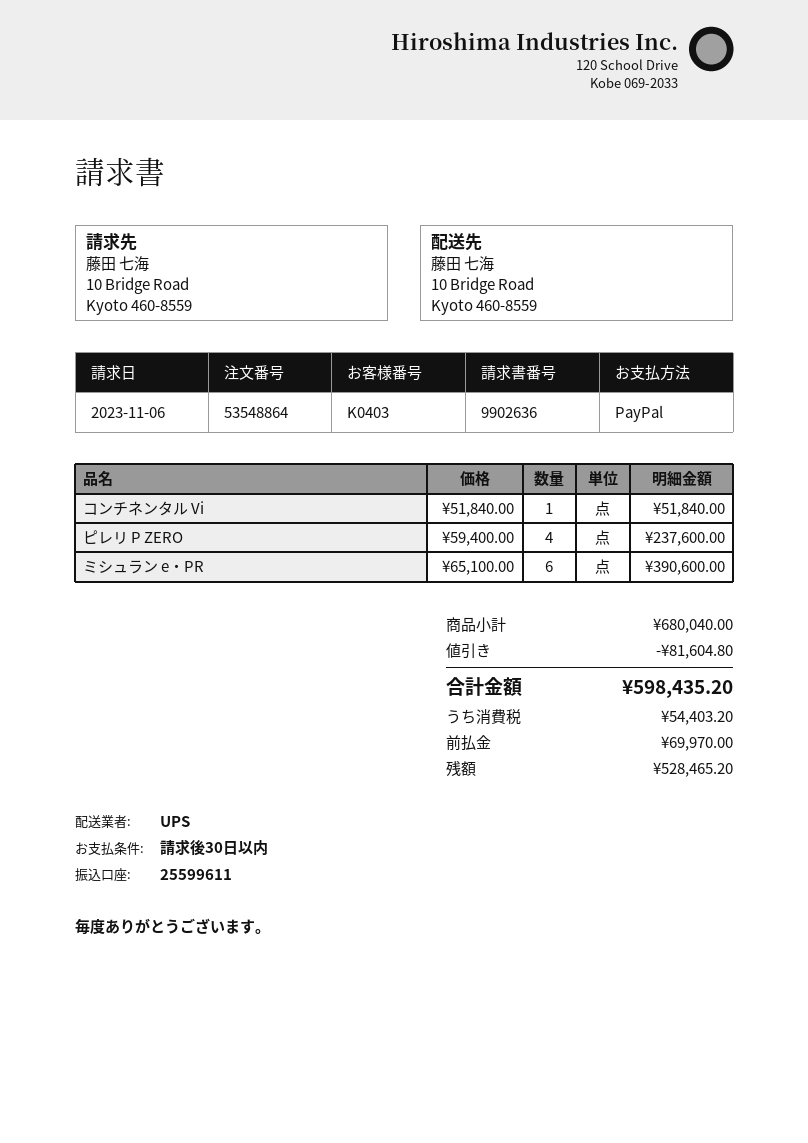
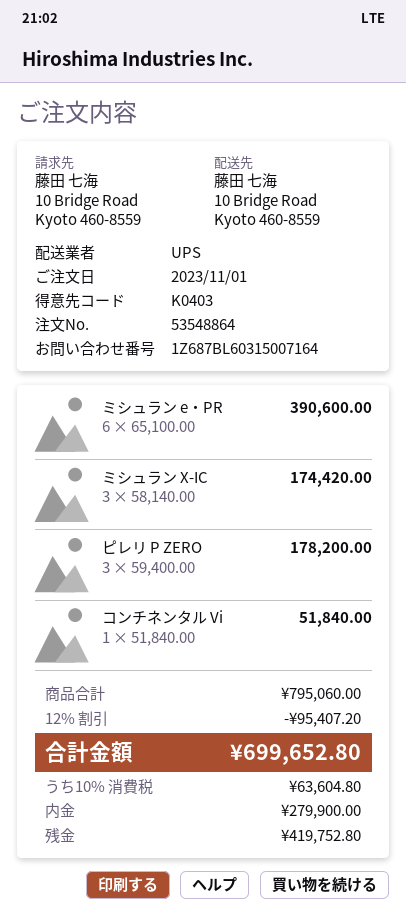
ピレリ P ZERO: 4 x 59400.00 = 237600.00 -> 3 x 59400.00 = 178200.00
ミシュラン X-IC: none -> 3 x 58140.00 = 174420.00
subtotal: 680040.00 -> 795060.00
discount: 81604.80 -> 95407.20
tax: 54403.20 -> 63604.80
total: 598435.20 -> 699652.80
deposit: 69970.00 -> 279900.00
balance: 528465.20 -> 419752.80

